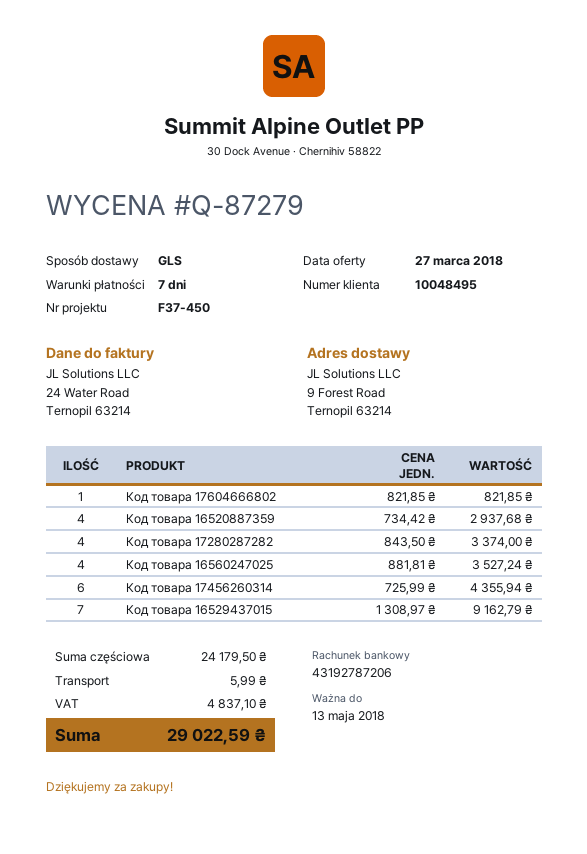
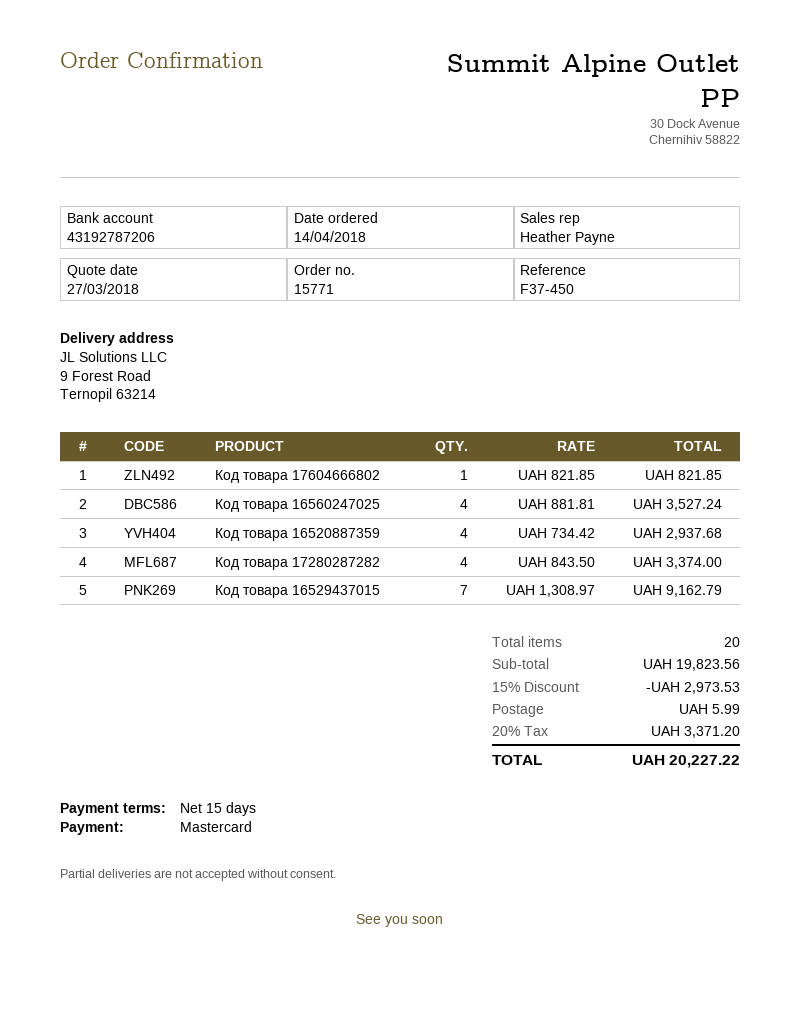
payment terms: 7 days -> 15 days
Код товара 17456260314: 6 x 725.99 = 4355.94 -> none
subtotal: 24179.50 -> 19823.56
discount: none -> 15% = 2973.53
tax: 4837.10 -> 3371.20
total: 29022.59 -> 20227.22

